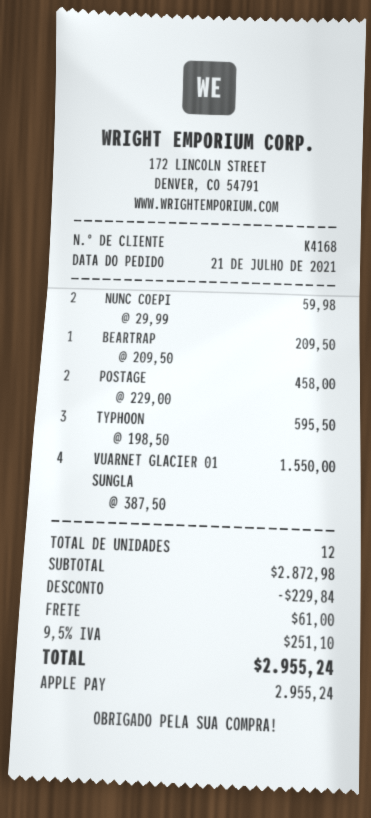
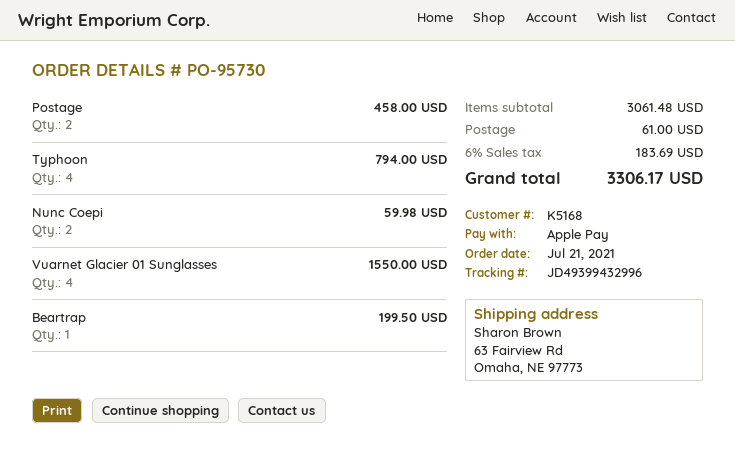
customer number: K4168 -> K5168
BEARTRAP: 1 for 209.50 -> 1 for 199.50
TYPHOON: 3 for 595.50 -> 4 for 794.00
subtotal: 2872.98 -> 3061.48
discount: 229.84 -> none
tax: 9.5% = 251.10 -> 6% = 183.69
total: 2955.24 -> 3306.17

